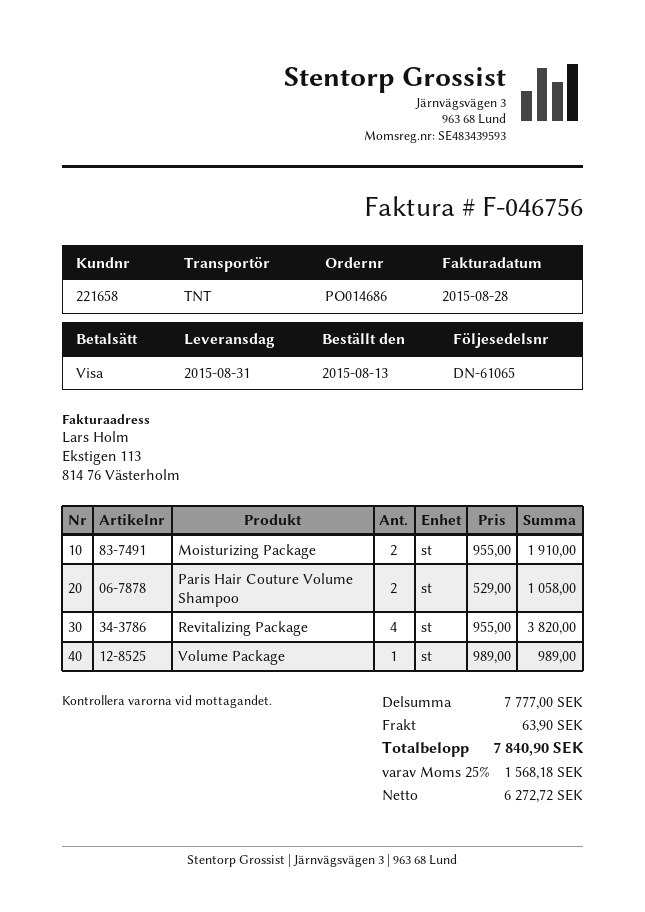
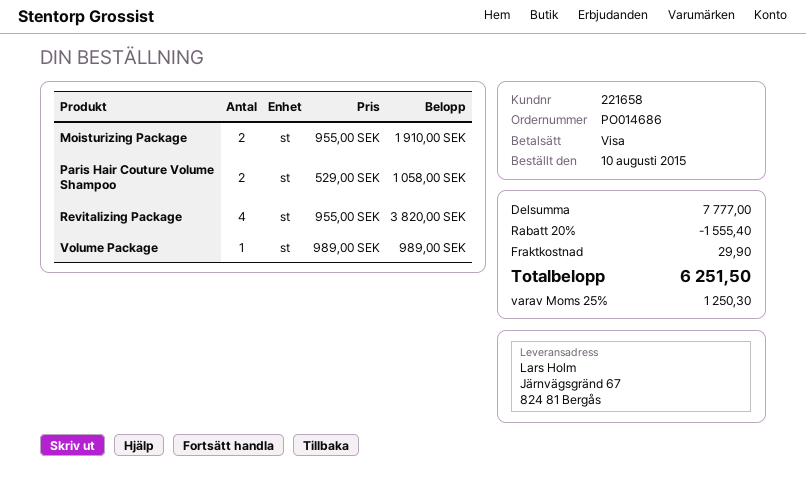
order date: 2015-08-13 -> 2015-08-10
discount: none -> 20% = 1555.40
shipping: 63.90 -> 29.90
tax: 25% = 1568.18 -> 25% = 1250.30
total: 7840.90 -> 6251.50

